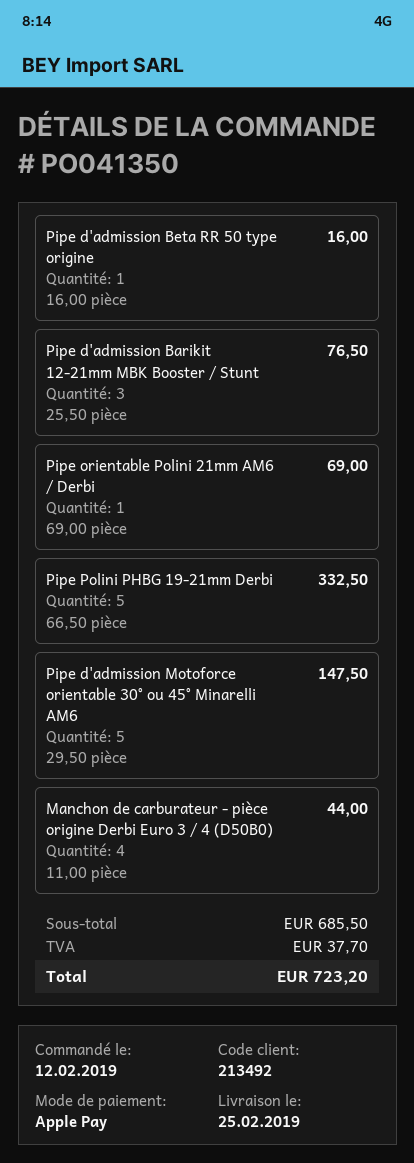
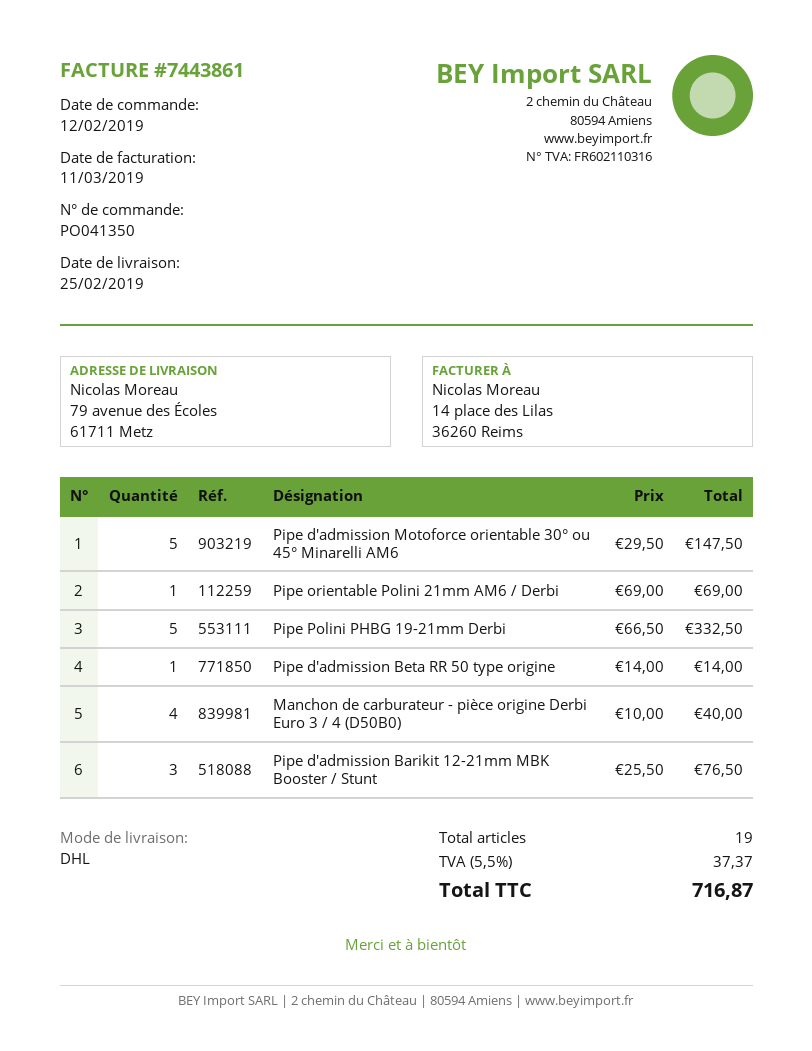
Pipe d'admission Beta RR 50 type origine: 1 x 16.00 = 16.00 -> 1 x 14.00 = 14.00
Manchon de carburateur - pièce origine Derbi Euro 3 / 4 (D50B0): 4 x 11.00 = 44.00 -> 4 x 10.00 = 40.00
tax: 37.70 -> 37.37
total: 723.20 -> 716.87

